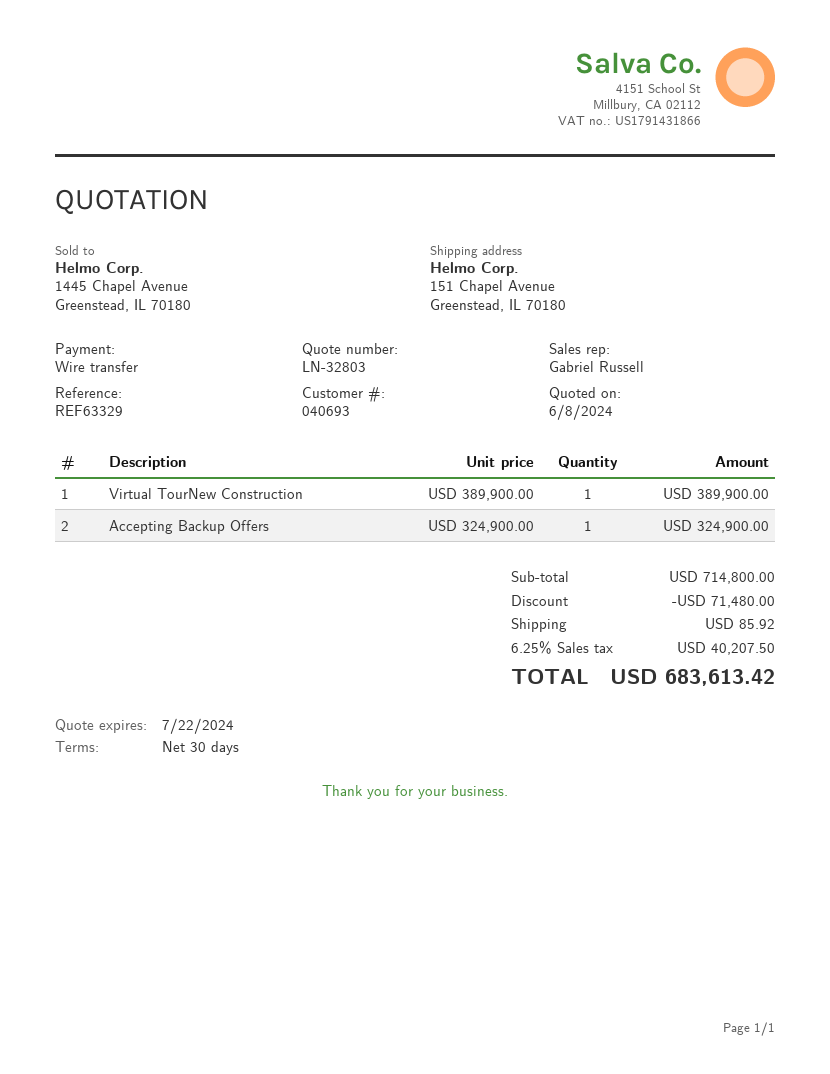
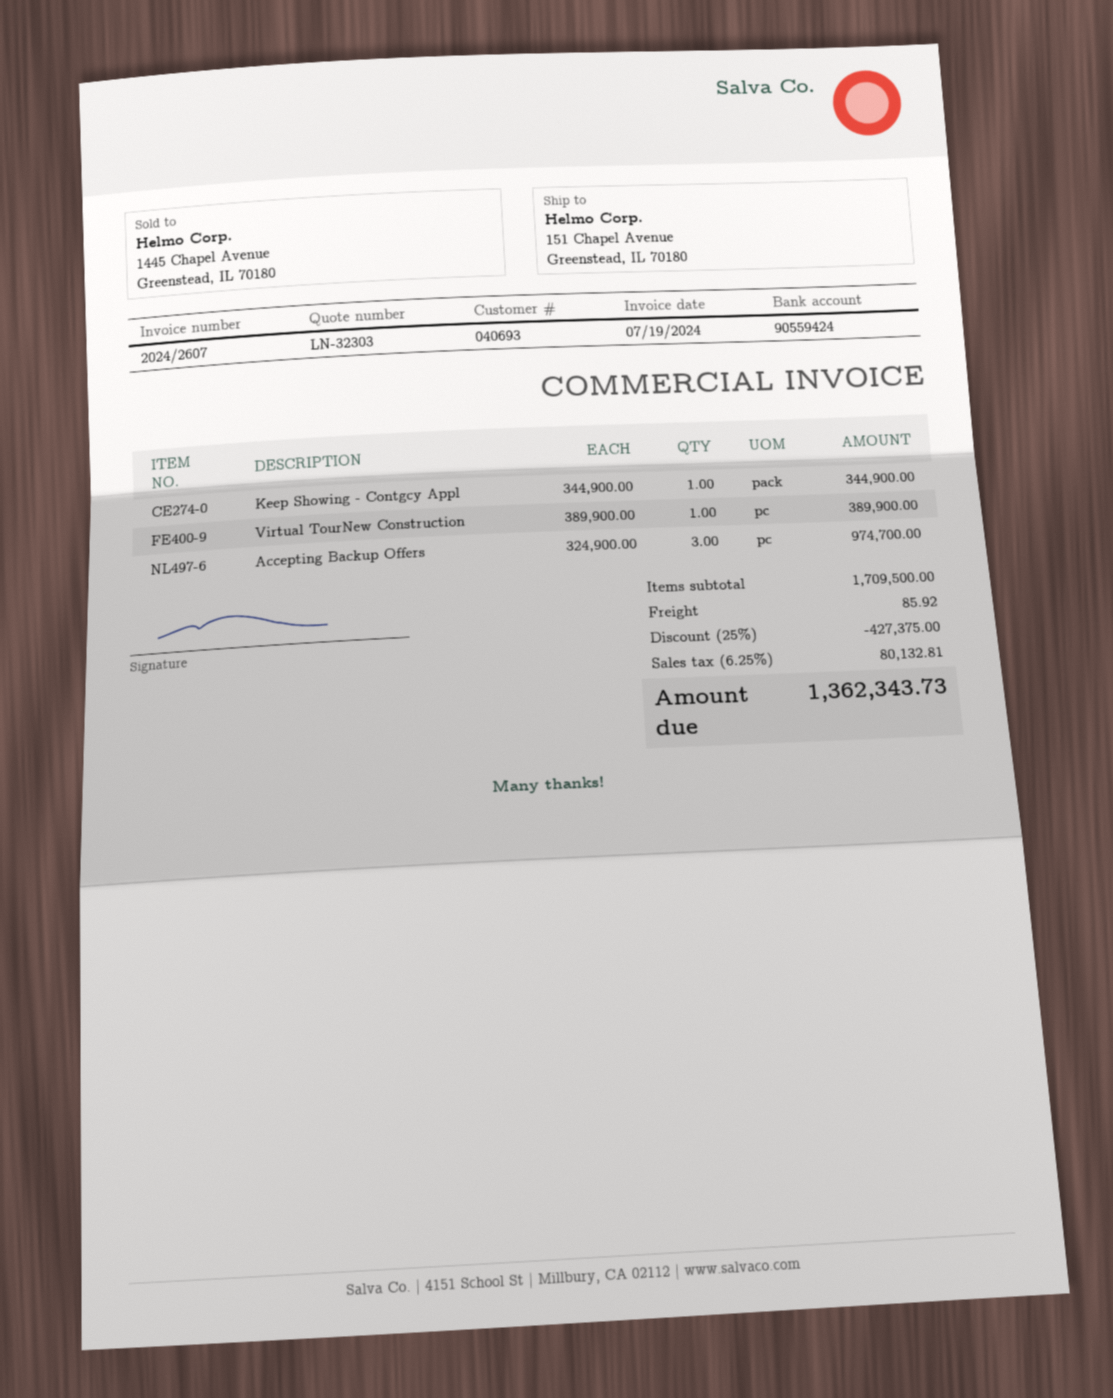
quote number: LN-32803 -> LN-32303
Accepting Backup Offers: 1 x 324900.00 = 324900.00 -> 3 x 324900.00 = 974700.00
Keep Showing - Contgcy Appl: none -> 1 x 344900.00 = 344900.00
subtotal: 714800.00 -> 1709500.00
discount: 71480.00 -> 427375.00
tax: 6.25% = 40207.50 -> 6.25% = 80132.81
total: 683613.42 -> 1362343.73

